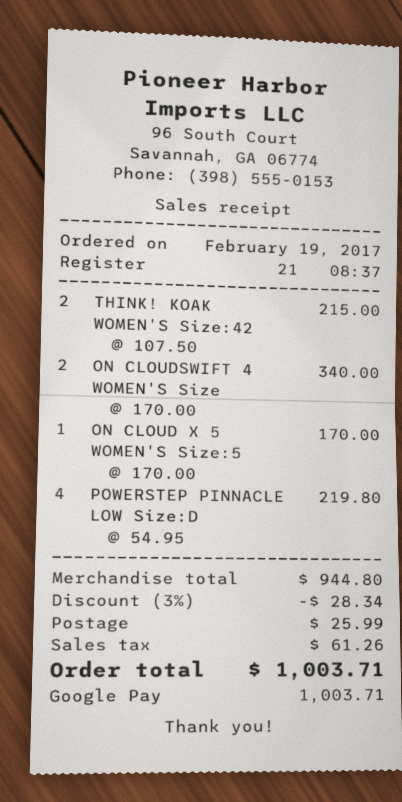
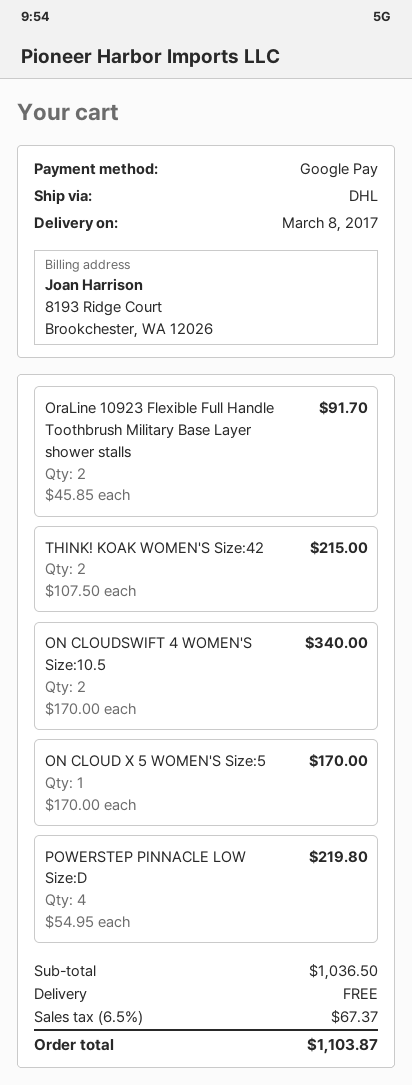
OraLine 10923 Flexible Full Handle Toothbrush Military Base Layer shower stalls: none -> 2 x 45.85 = 91.70
subtotal: 944.80 -> 1036.50
discount: 3% = 28.34 -> none
shipping: 25.99 -> 0.00
tax: 61.26 -> 67.37
total: 1003.71 -> 1103.87

